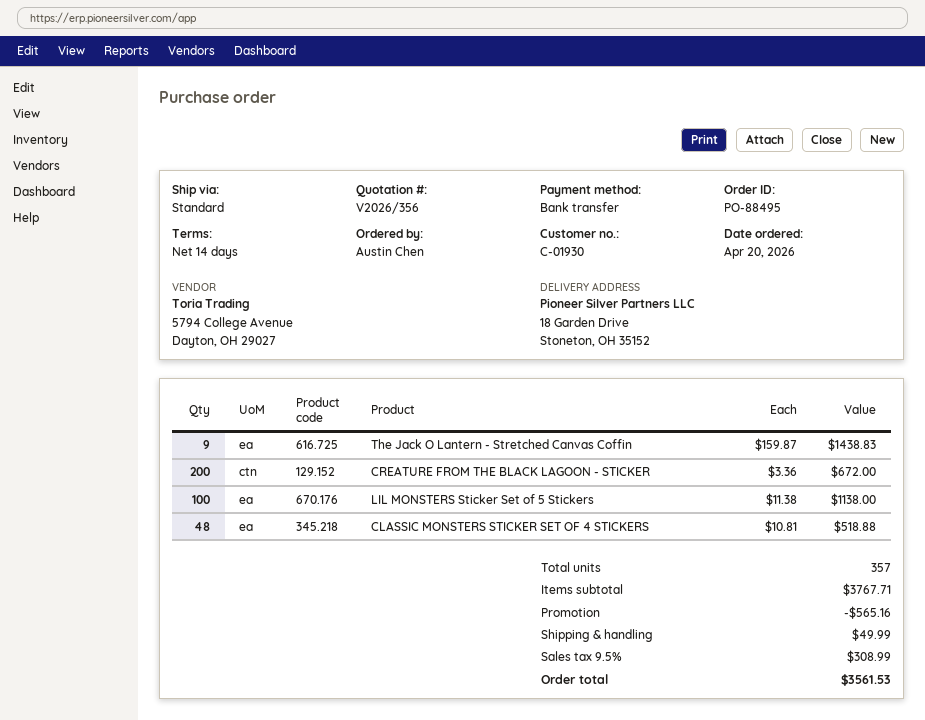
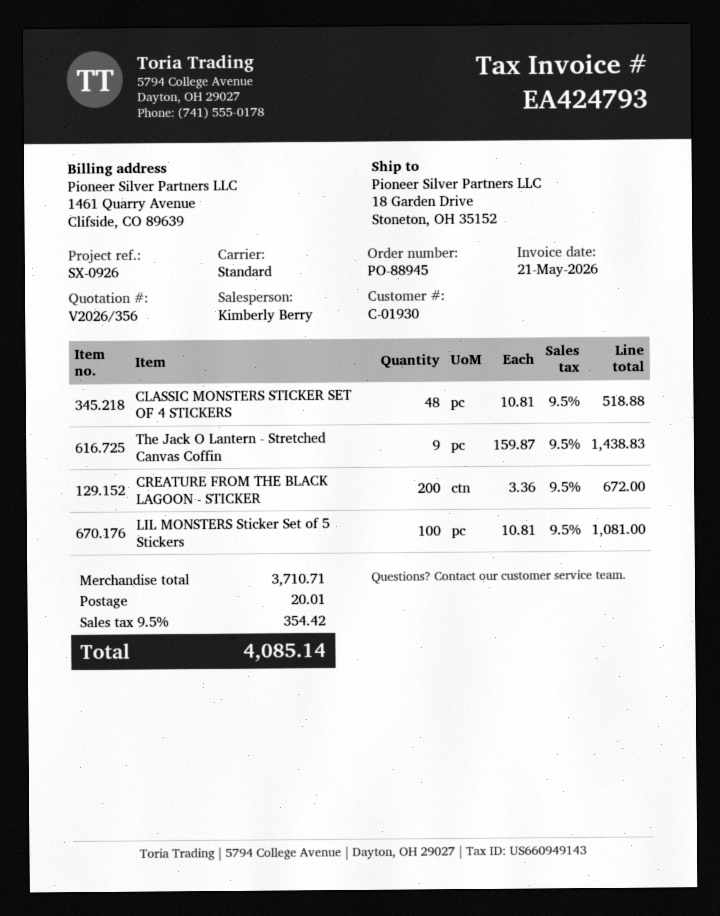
order number: PO-88495 -> PO-88945
LIL MONSTERS Sticker Set of 5 Stickers: 100 x 11.38 = 1138.00 -> 100 x 10.81 = 1081.00
subtotal: 3767.71 -> 3710.71
discount: 565.16 -> none
shipping: 49.99 -> 20.01
tax: 9.5% = 308.99 -> 9.5% = 354.42
total: 3561.53 -> 4085.14

